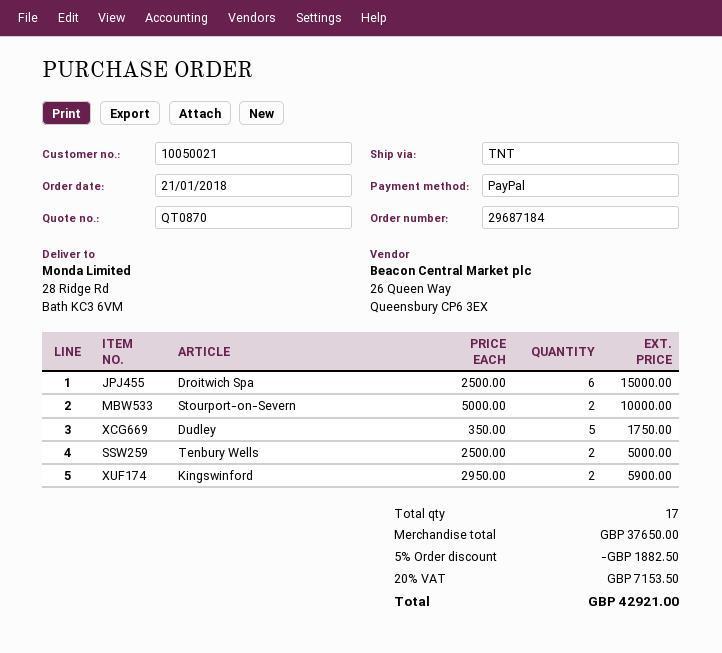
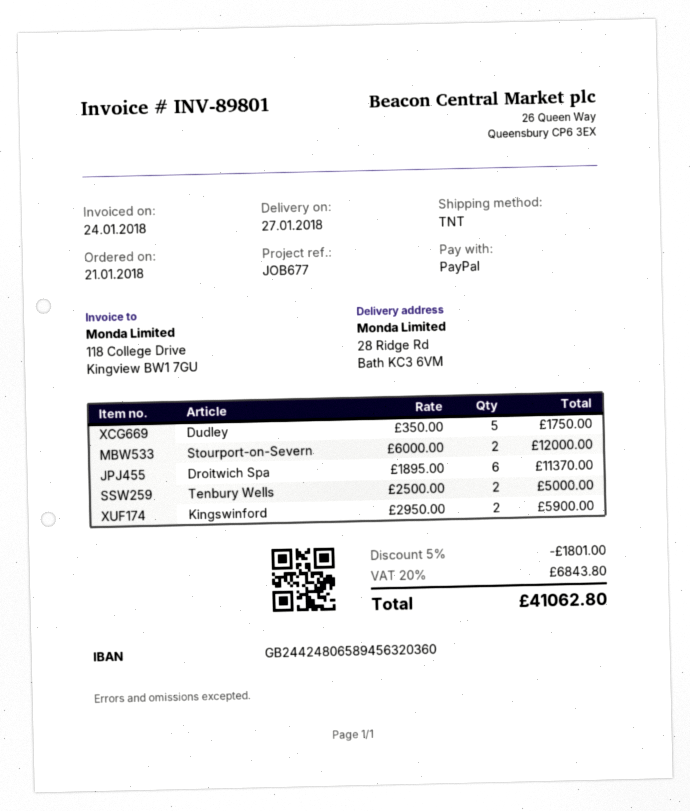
Droitwich Spa: 6 x 2500.00 = 15000.00 -> 6 x 1895.00 = 11370.00
Stourport-on-Severn: 2 x 5000.00 = 10000.00 -> 2 x 6000.00 = 12000.00
discount: 5% = 1882.50 -> 5% = 1801.00
tax: 20% = 7153.50 -> 20% = 6843.80
total: 42921.00 -> 41062.80

